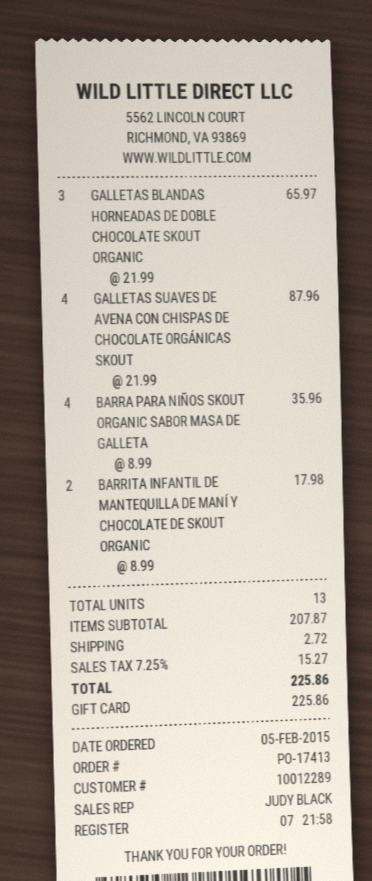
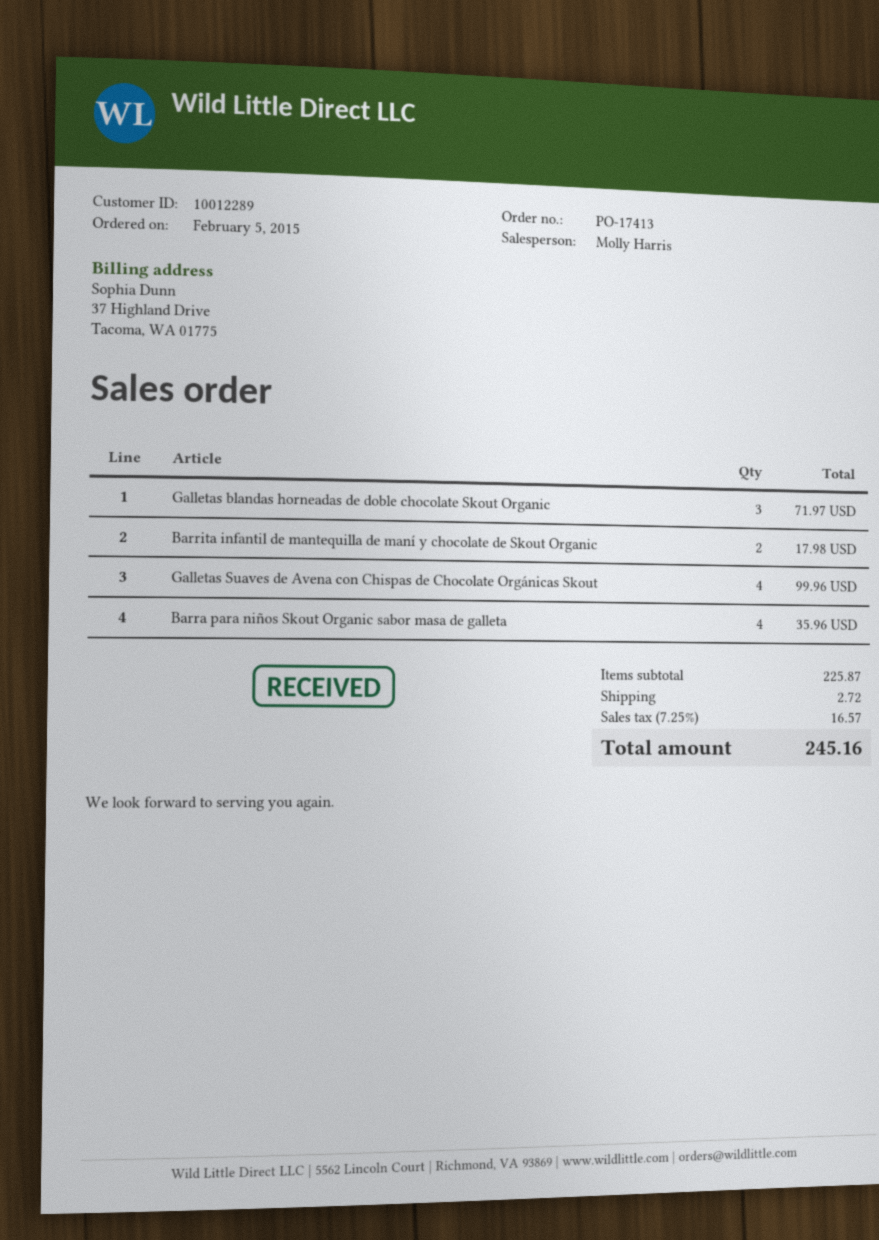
sales rep: JUDY BLACK -> Molly Harris
GALLETAS BLANDAS HORNEADAS DE DOBLE CHOCOLATE SKOUT ORGANIC: 3 for 65.97 -> 3 for 71.97
GALLETAS SUAVES DE AVENA CON CHISPAS DE CHOCOLATE ORGÁNICAS SKOUT: 4 for 87.96 -> 4 for 99.96
subtotal: 207.87 -> 225.87
tax: 7.25% = 15.27 -> 7.25% = 16.57
total: 225.86 -> 245.16

